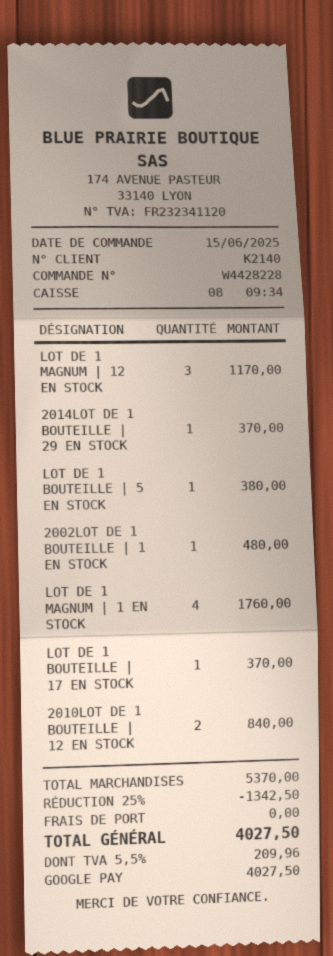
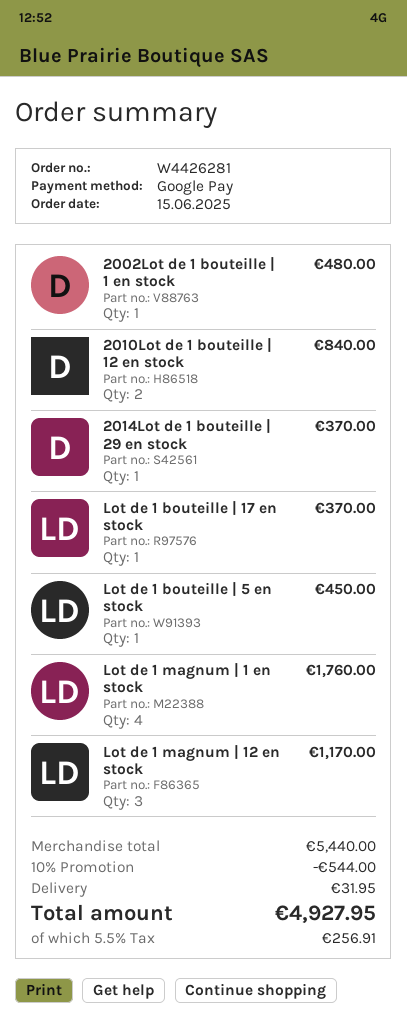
order number: W4428228 -> W4426281
LOT DE 1 BOUTEILLE | 5 EN STOCK: 1 for 380.00 -> 1 for 450.00
subtotal: 5370.00 -> 5440.00
discount: 25% = 1342.50 -> 10% = 544.00
shipping: 0.00 -> 31.95
tax: 5.5% = 209.96 -> 5.5% = 256.91
total: 4027.50 -> 4927.95

